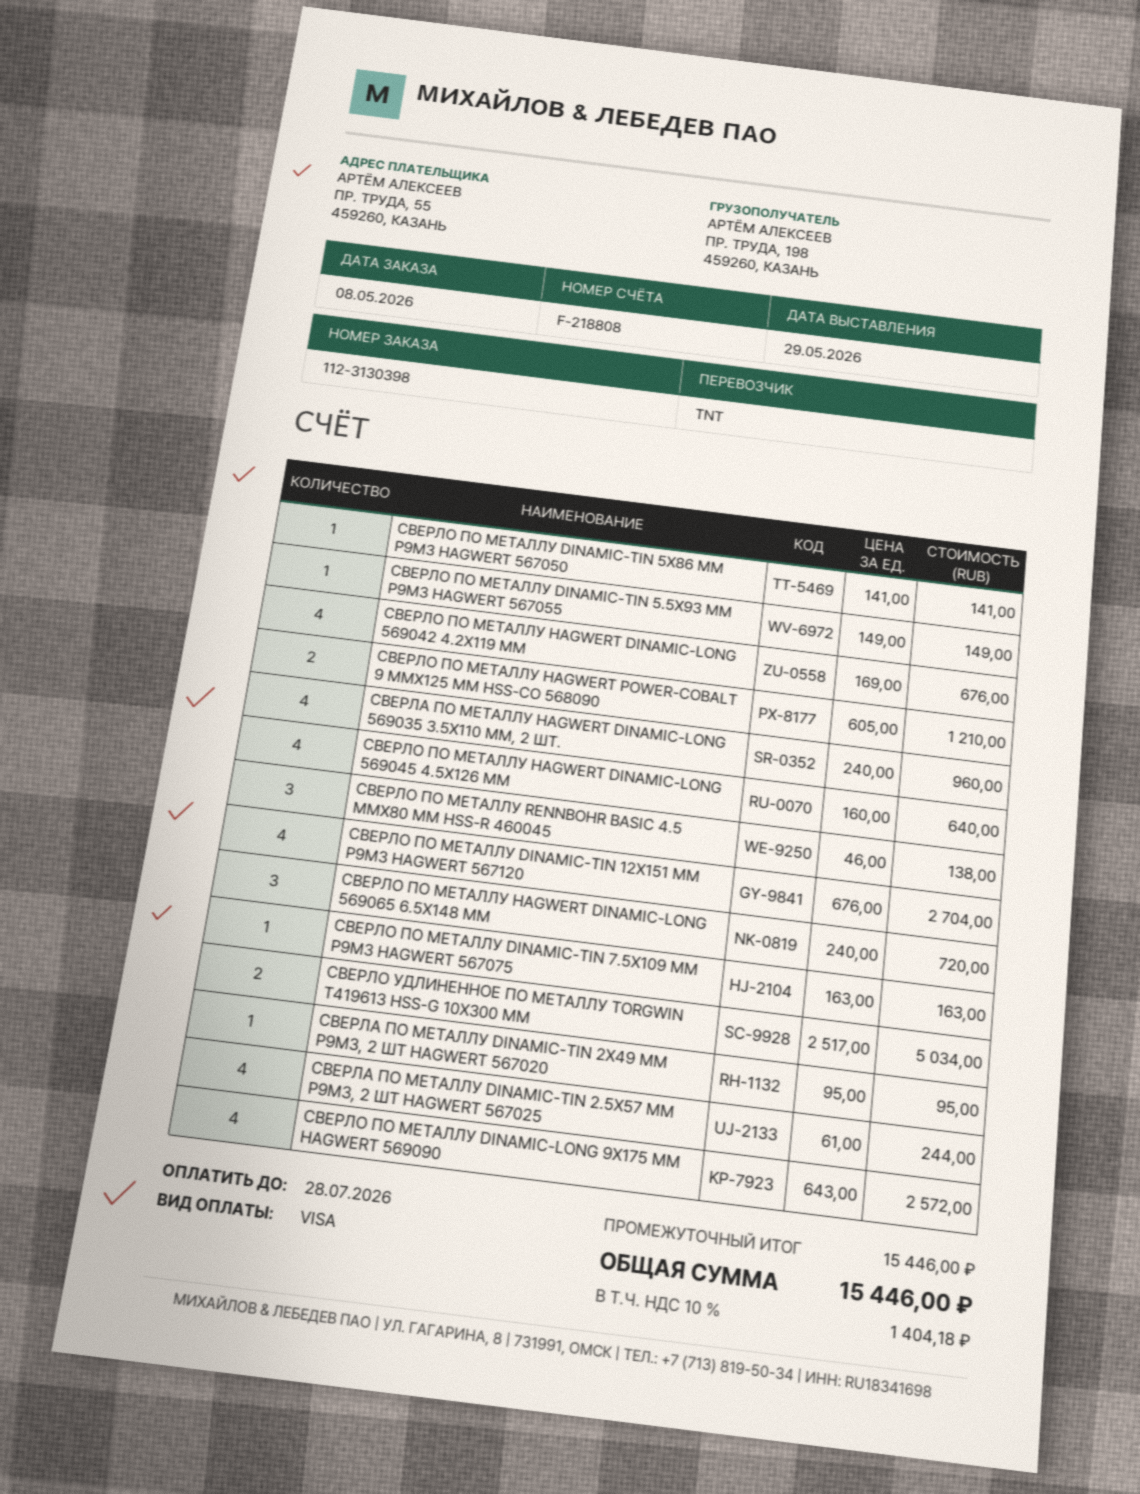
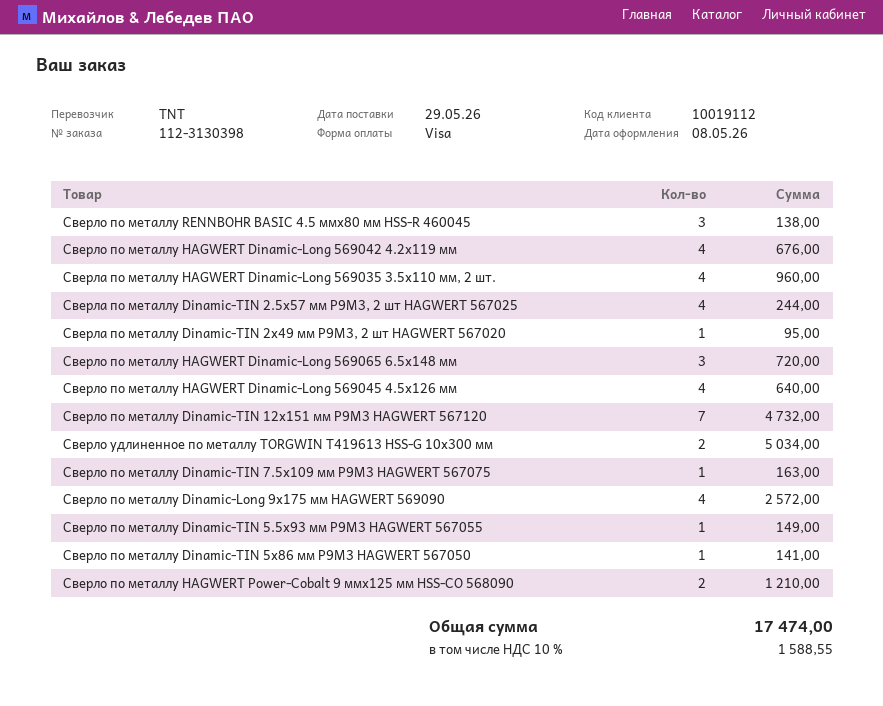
СВЕРЛО ПО МЕТАЛЛУ DINAMIC-TIN 12Х151 ММ Р9М3 HAGWERT 567120: 4 for 2704.00 -> 7 for 4732.00
tax: 10% = 1404.18 -> 10% = 1588.55
total: 15446.00 -> 17474.00

